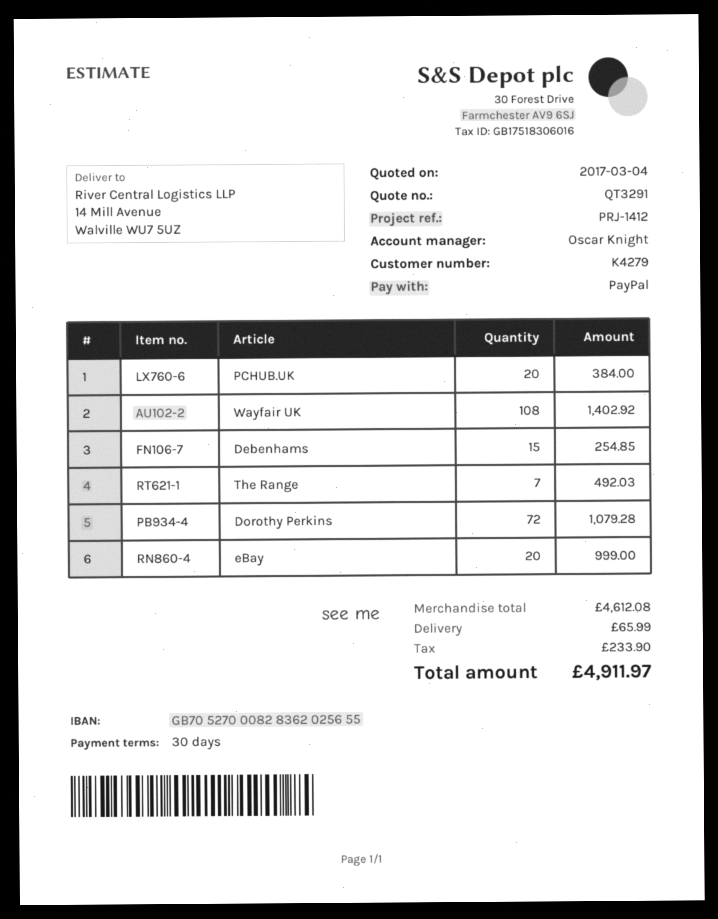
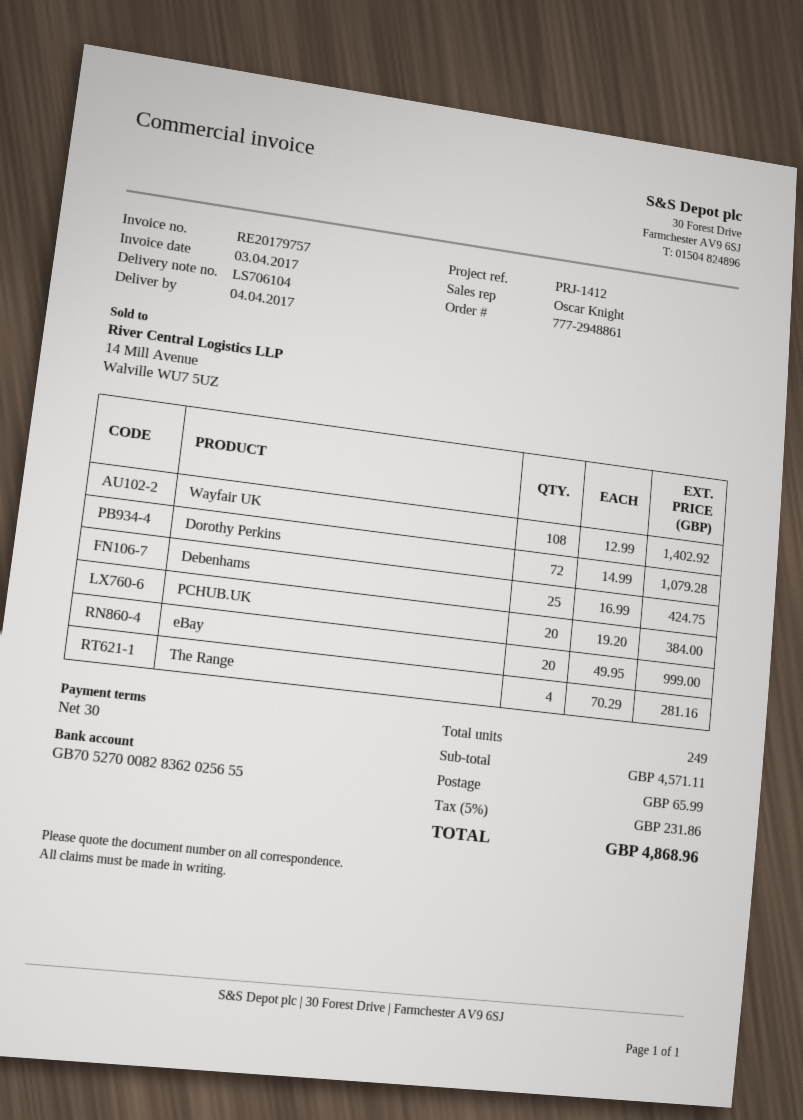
Debenhams: 15 for 254.85 -> 25 for 424.75
The Range: 7 for 492.03 -> 4 for 281.16
subtotal: 4612.08 -> 4571.11
tax: 233.90 -> 231.86
total: 4911.97 -> 4868.96

